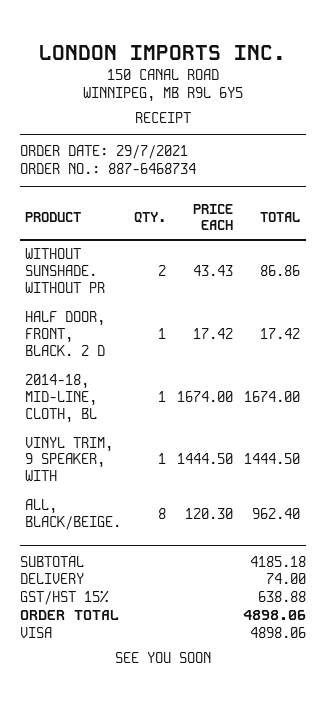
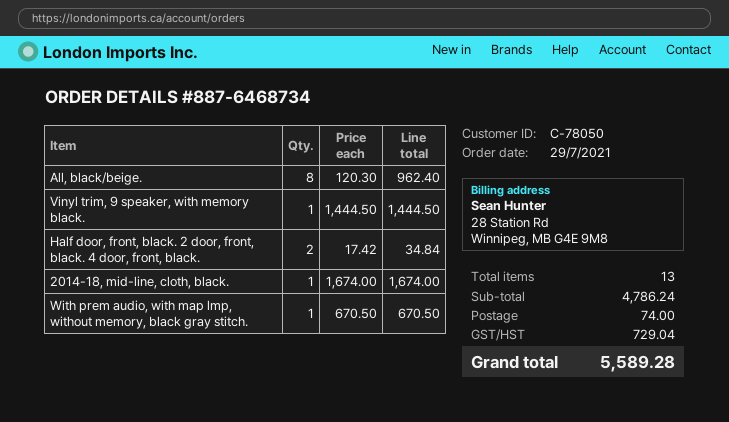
WITHOUT SUNSHADE. WITHOUT PR: 2 x 43.43 = 86.86 -> none
HALF DOOR, FRONT, BLACK. 2 D: 1 x 17.42 = 17.42 -> 2 x 17.42 = 34.84
With prem audio, with map lmp, without memory, black gray stitch.: none -> 1 x 670.50 = 670.50
subtotal: 4185.18 -> 4786.24
tax: 638.88 -> 729.04
total: 4898.06 -> 5589.28

